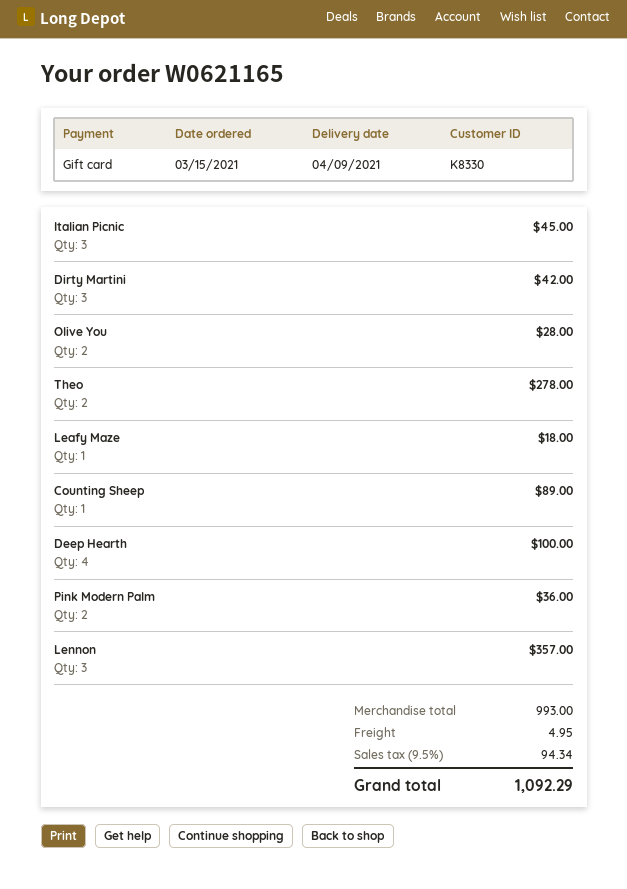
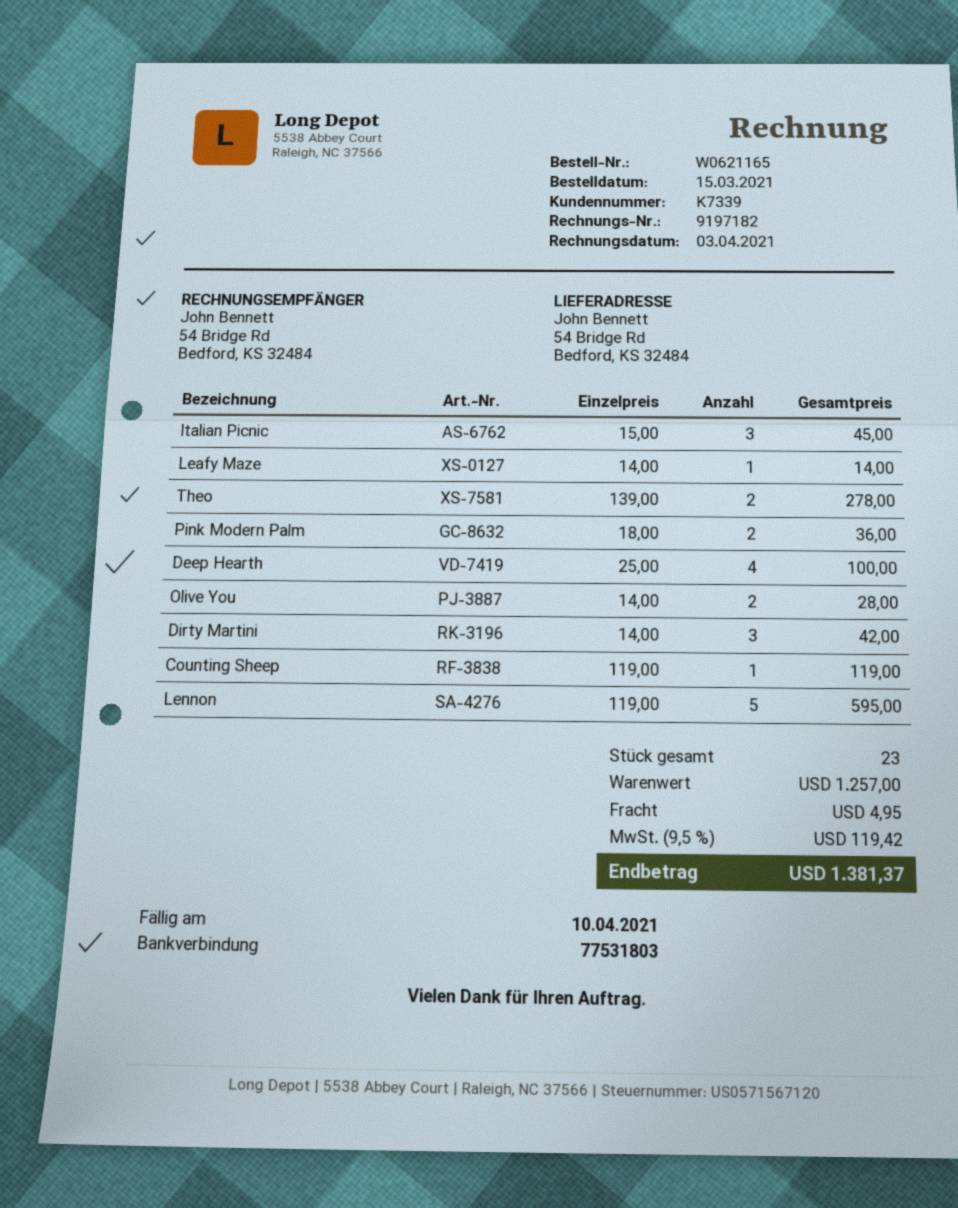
customer number: K8330 -> K7339
Leafy Maze: 1 for 18.00 -> 1 for 14.00
Counting Sheep: 1 for 89.00 -> 1 for 119.00
Lennon: 3 for 357.00 -> 5 for 595.00
subtotal: 993.00 -> 1257.00
tax: 9.5% = 94.34 -> 9.5% = 119.42
total: 1092.29 -> 1381.37

